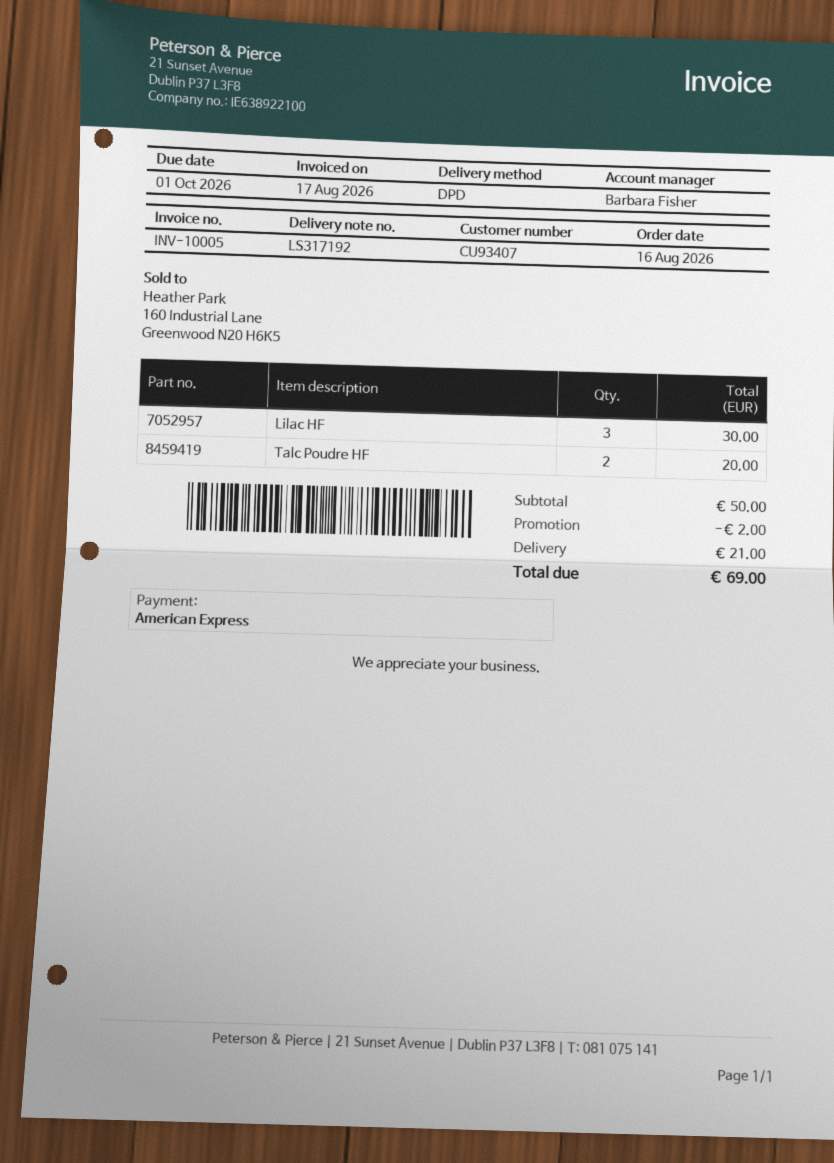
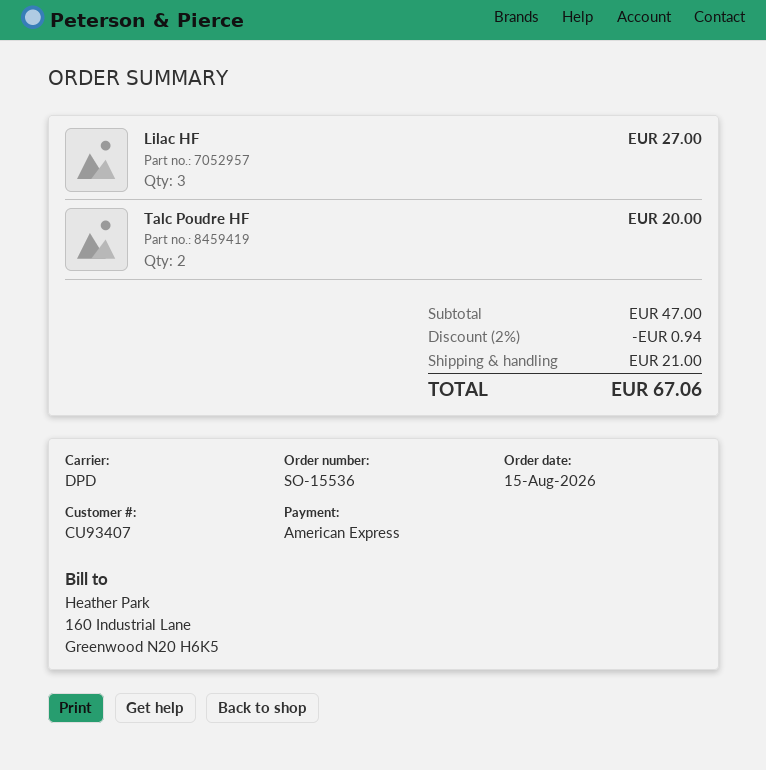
order date: 2026-08-16 -> 2026-08-15
Lilac HF: 3 for 30.00 -> 3 for 27.00
subtotal: 50.00 -> 47.00
discount: 2.00 -> 0.94
total: 69.00 -> 67.06

